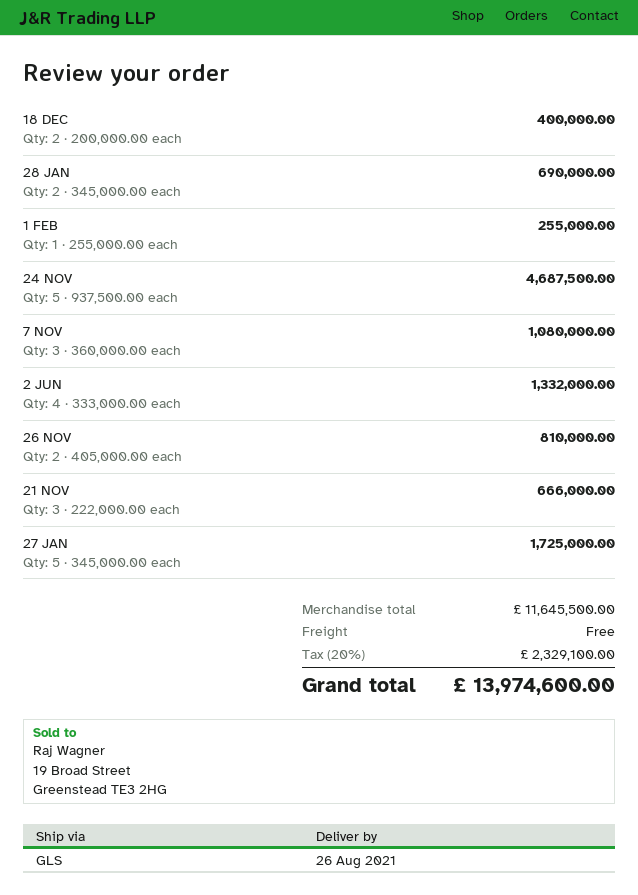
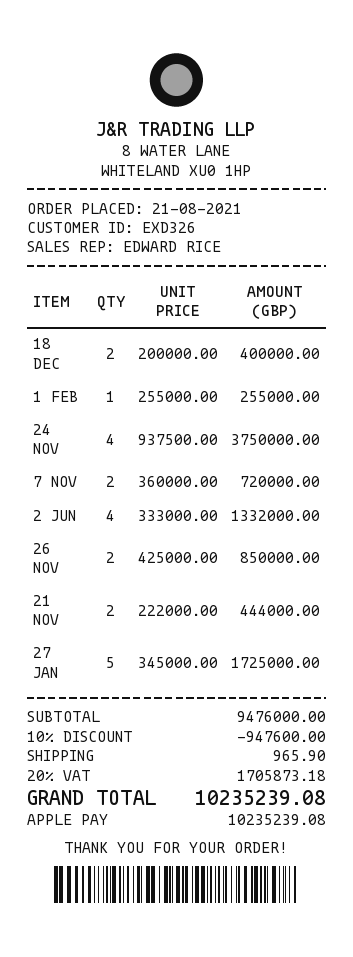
28 JAN: 2 x 345000.00 = 690000.00 -> none
24 NOV: 5 x 937500.00 = 4687500.00 -> 4 x 937500.00 = 3750000.00
7 NOV: 3 x 360000.00 = 1080000.00 -> 2 x 360000.00 = 720000.00
26 NOV: 2 x 405000.00 = 810000.00 -> 2 x 425000.00 = 850000.00
21 NOV: 3 x 222000.00 = 666000.00 -> 2 x 222000.00 = 444000.00
subtotal: 11645500.00 -> 9476000.00
discount: none -> 10% = 947600.00
shipping: 0.00 -> 965.90
tax: 20% = 2329100.00 -> 20% = 1705873.18
total: 13974600.00 -> 10235239.08

